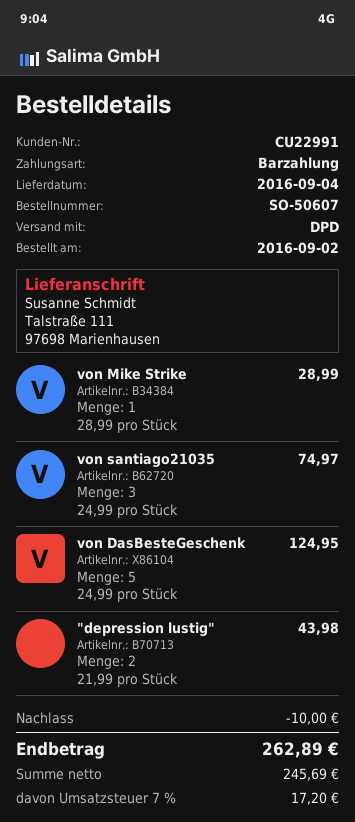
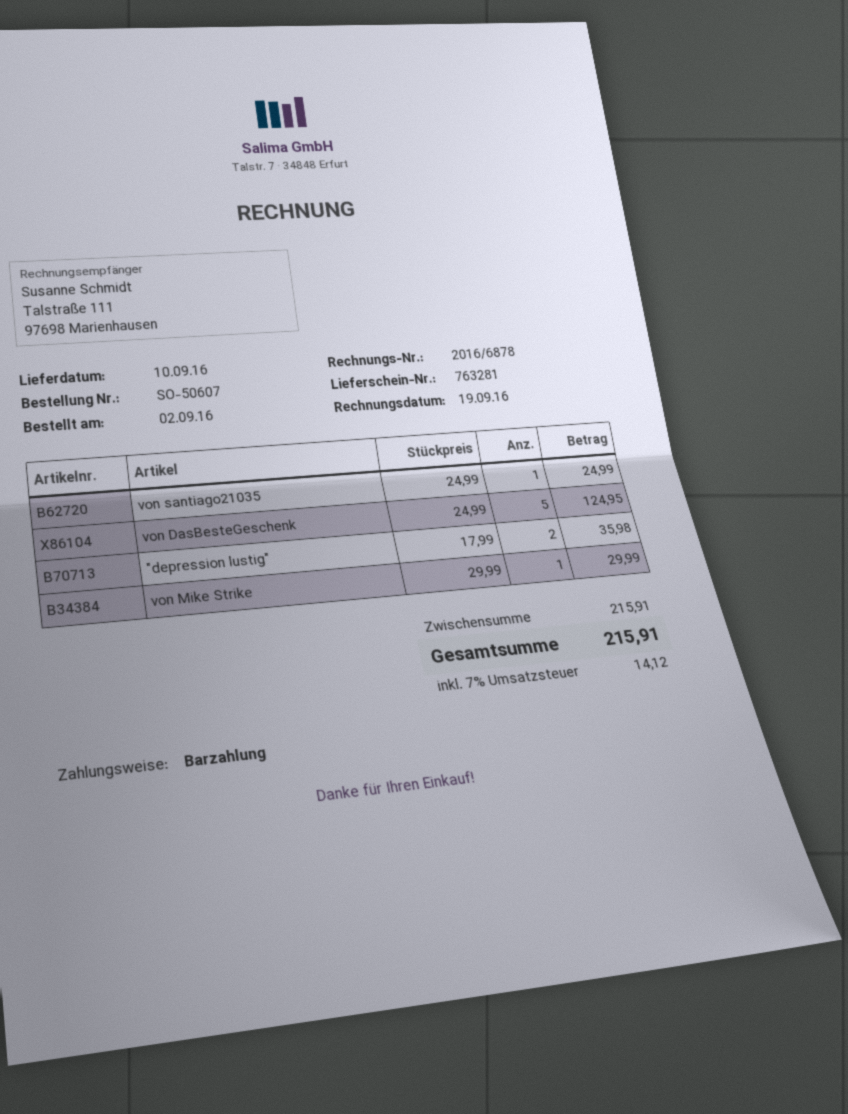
delivery date: 2016-09-04 -> 2016-09-10
von Mike Strike: 1 x 28.99 = 28.99 -> 1 x 29.99 = 29.99
von santiago21035: 3 x 24.99 = 74.97 -> 1 x 24.99 = 24.99
"depression lustig": 2 x 21.99 = 43.98 -> 2 x 17.99 = 35.98
discount: 10.00 -> none
tax: 7% = 17.20 -> 7% = 14.12
total: 262.89 -> 215.91

